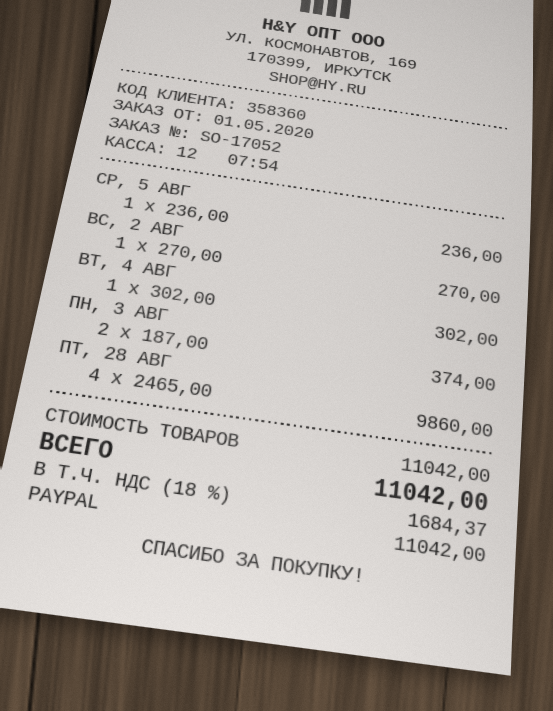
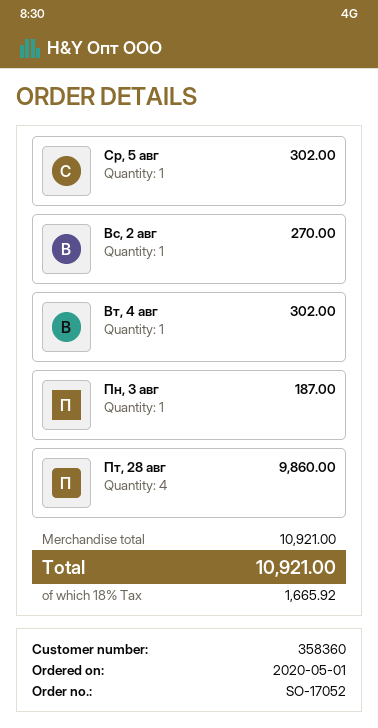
СР, 5 АВГ: 1 for 236.00 -> 1 for 302.00
ПН, 3 АВГ: 2 for 374.00 -> 1 for 187.00
subtotal: 11042.00 -> 10921.00
tax: 18% = 1684.37 -> 18% = 1665.92
total: 11042.00 -> 10921.00

